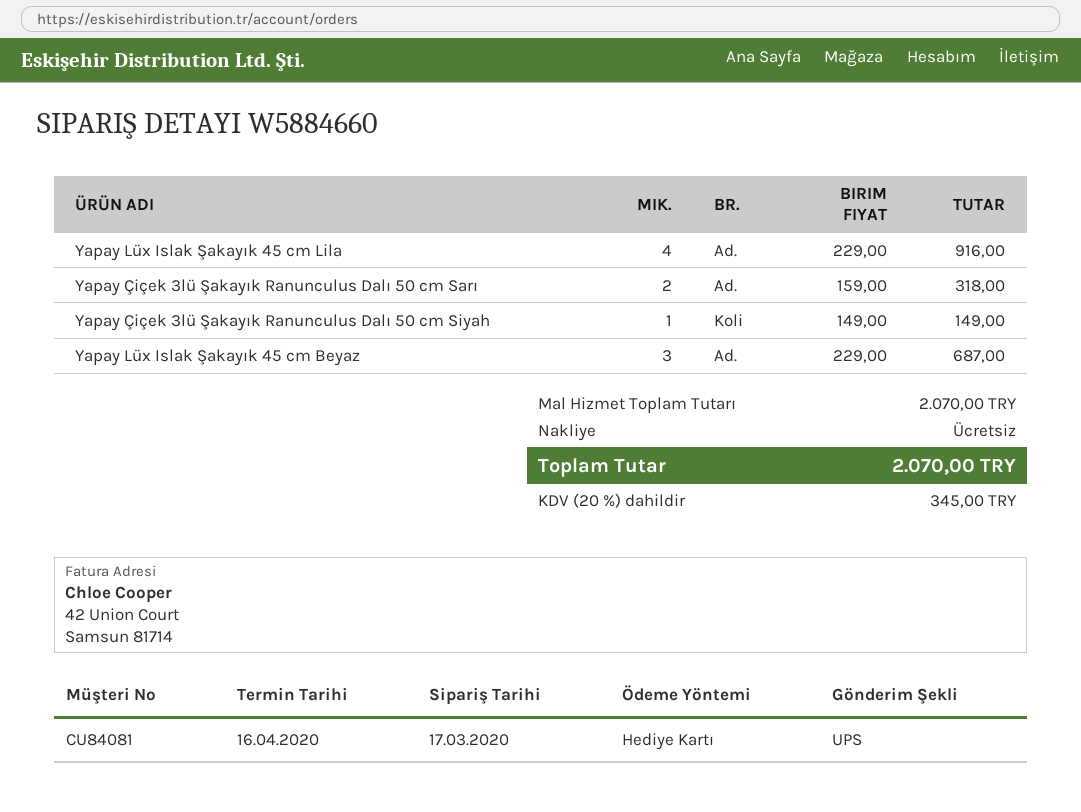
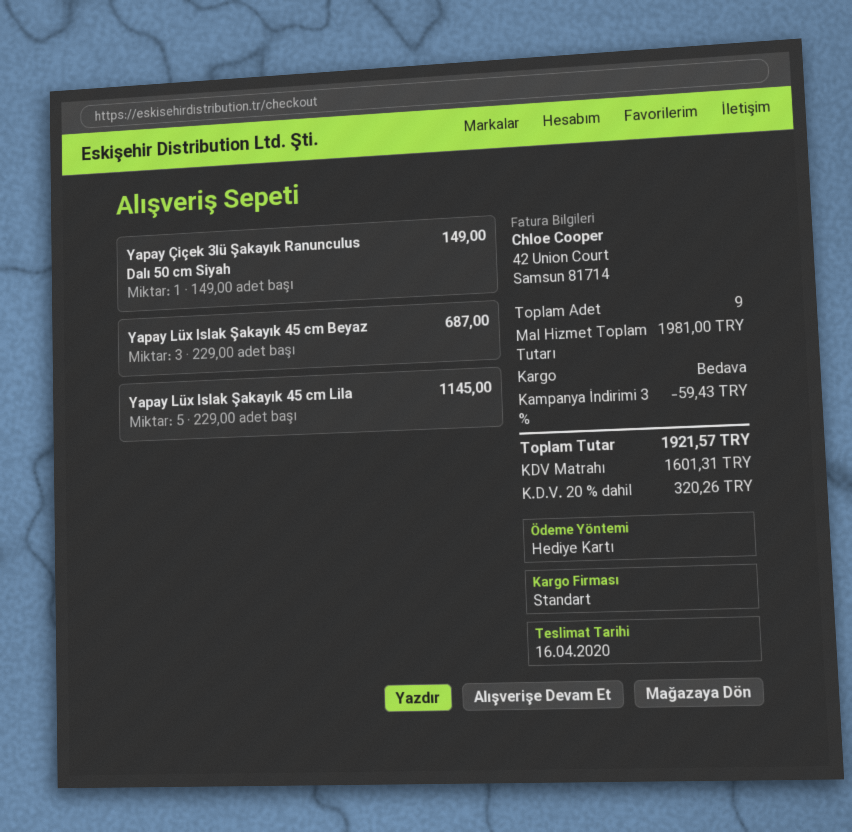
shipping method: UPS -> standard
Yapay Lüx Islak Şakayık 45 cm Lila: 4 x 229.00 = 916.00 -> 5 x 229.00 = 1145.00
Yapay Çiçek 3lü Şakayık Ranunculus Dalı 50 cm Sarı: 2 x 159.00 = 318.00 -> none
subtotal: 2070.00 -> 1981.00
discount: none -> 3% = 59.43
tax: 20% = 345.00 -> 20% = 320.26
total: 2070.00 -> 1921.57

